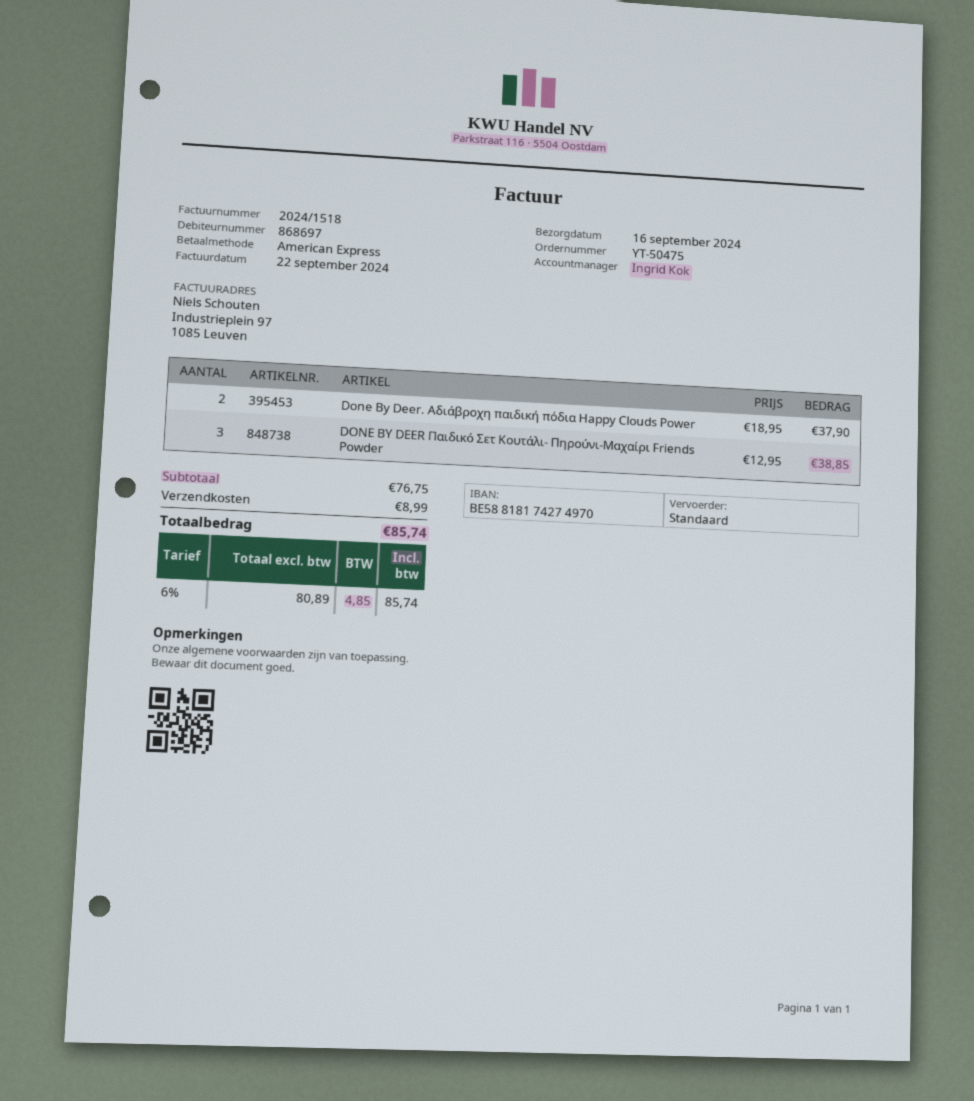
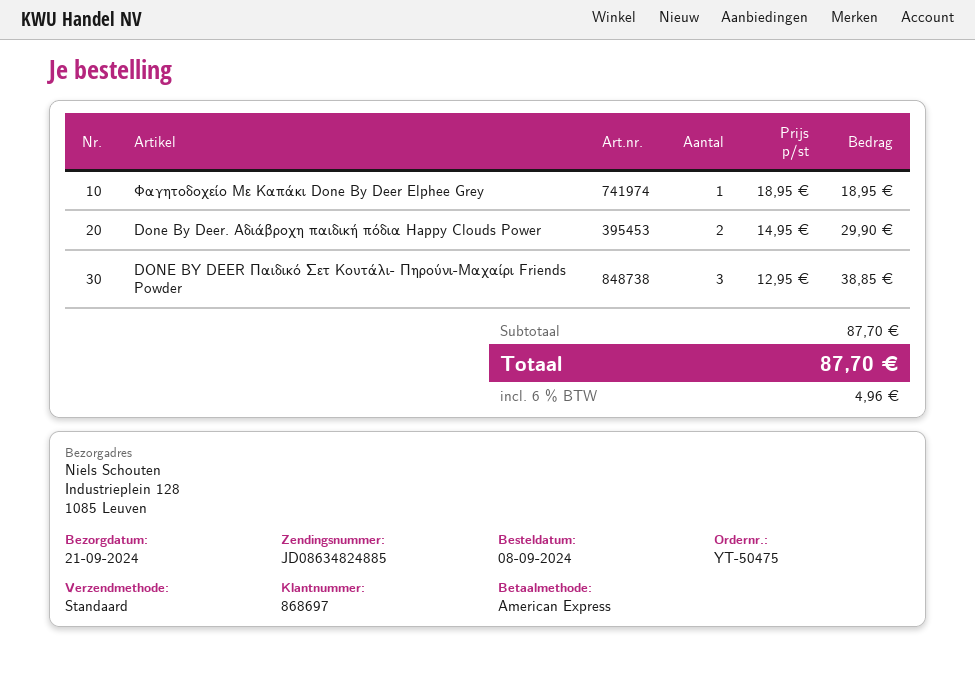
delivery date: 2024-09-16 -> 2024-09-21
Done By Deer. Αδιάβροχη παιδική πόδια Happy Clouds Power: 2 x 18.95 = 37.90 -> 2 x 14.95 = 29.90
Φαγητοδοχείο Με Καπάκι Done By Deer Elphee Grey: none -> 1 x 18.95 = 18.95
subtotal: 76.75 -> 87.70
shipping: 8.99 -> none
tax: 6% = 4.85 -> 6% = 4.96
total: 85.74 -> 87.70

